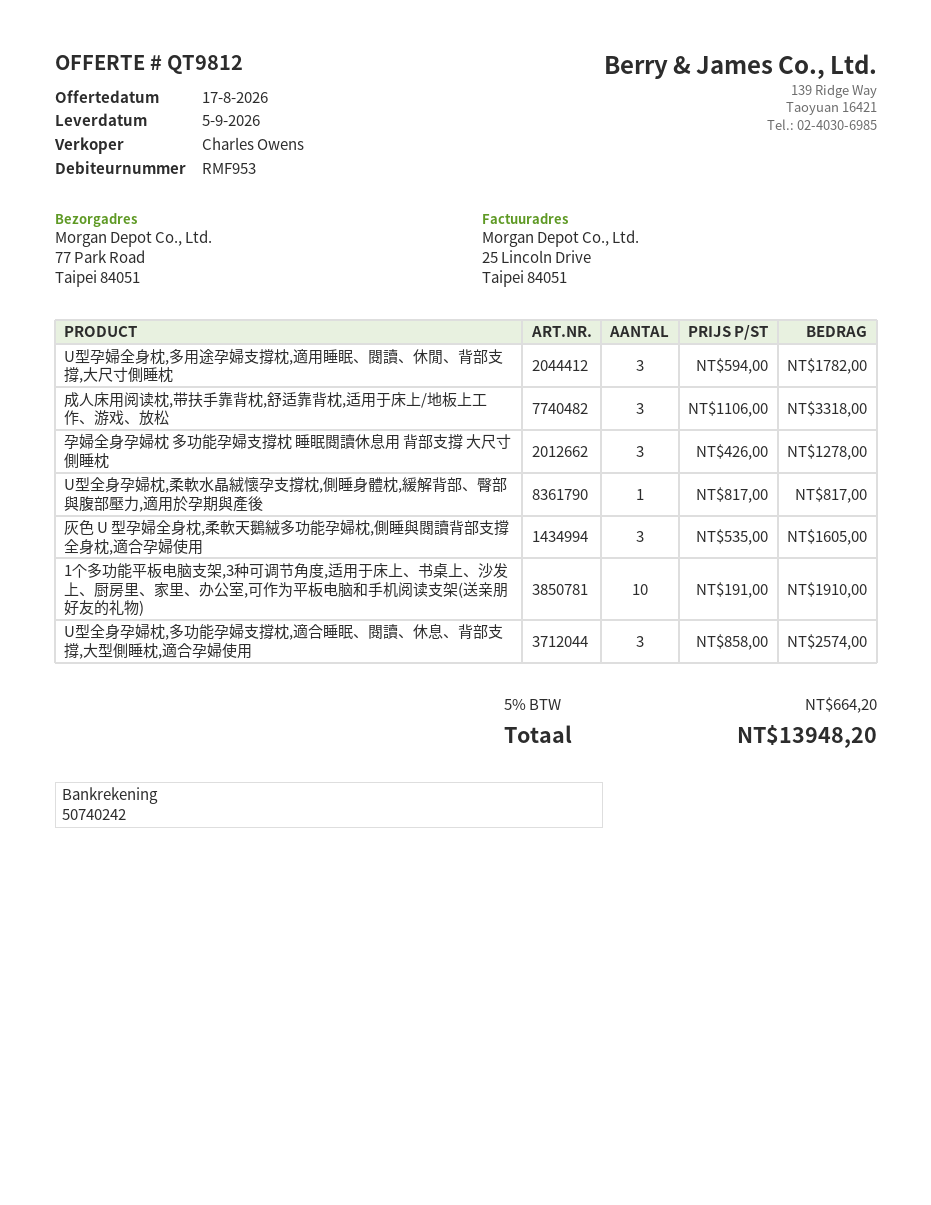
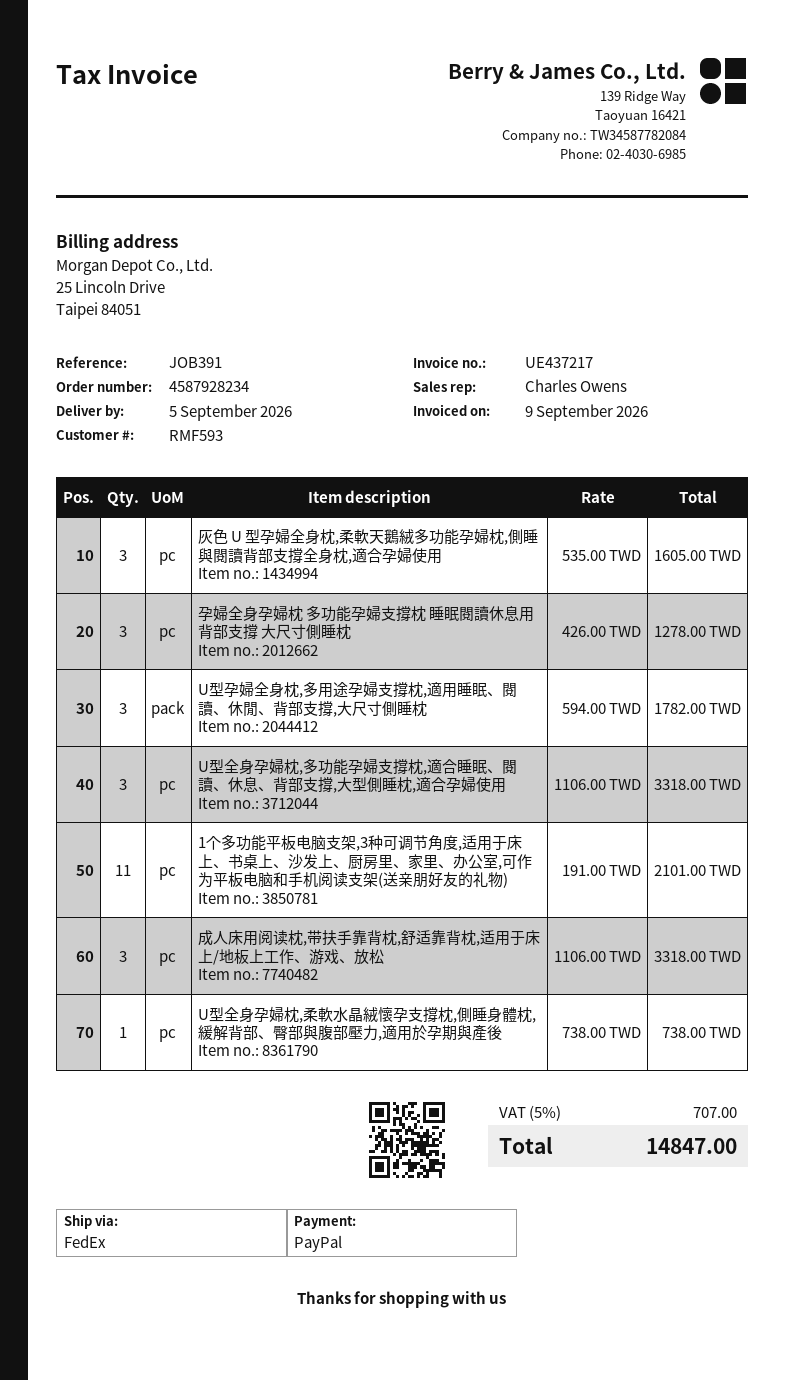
customer number: RMF953 -> RMF593
U型全身孕婦枕,柔軟水晶絨懷孕支撐枕,側睡身體枕,緩解背部、臀部與腹部壓力,適用於孕期與產後: 1 x 817.00 = 817.00 -> 1 x 738.00 = 738.00
1个多功能平板电脑支架,3种可调节角度,适用于床上、书桌上、沙发上、厨房里、家里、办公室,可作为平板电脑和手机阅读支架(送亲朋好友的礼物): 10 x 191.00 = 1910.00 -> 11 x 191.00 = 2101.00
U型全身孕婦枕,多功能孕婦支撐枕,適合睡眠、閱讀、休息、背部支撐,大型側睡枕,適合孕婦使用: 3 x 858.00 = 2574.00 -> 3 x 1106.00 = 3318.00
tax: 5% = 664.20 -> 5% = 707.00
total: 13948.20 -> 14847.00

